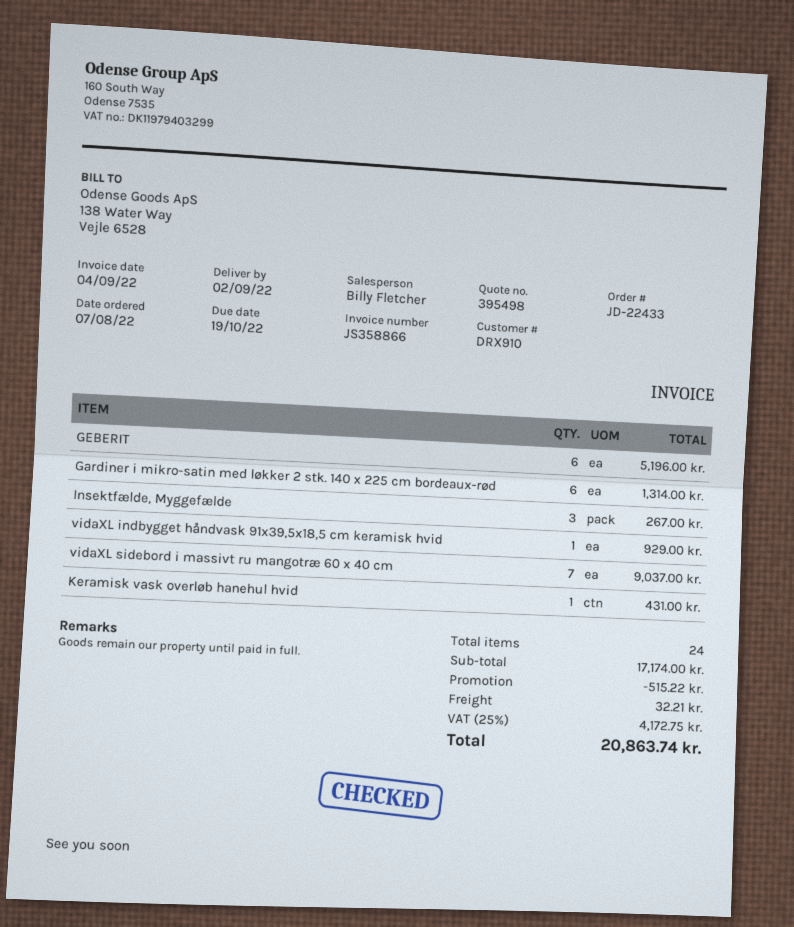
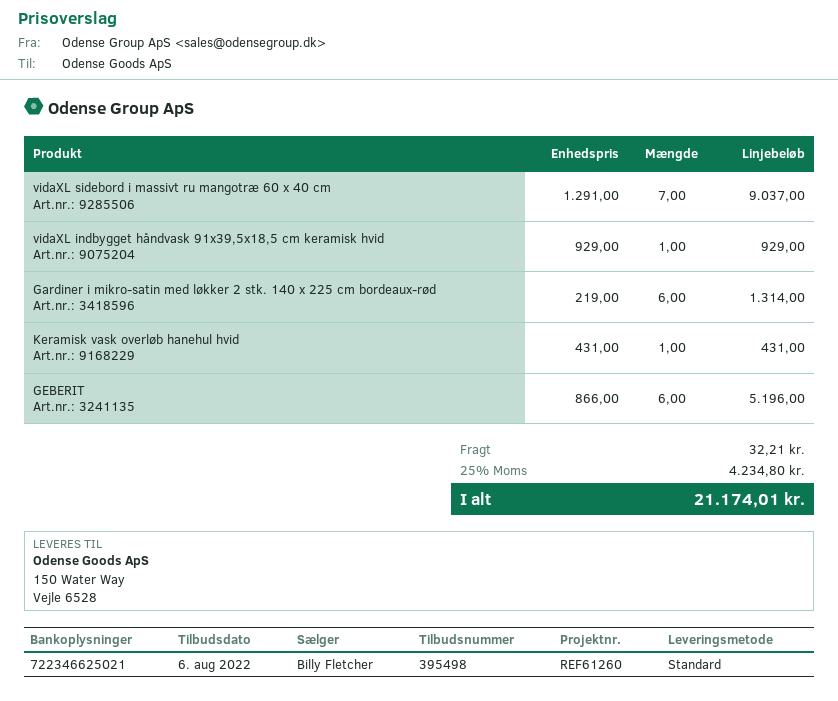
Insektfælde, Myggefælde: 3 for 267.00 -> none
discount: 515.22 -> none
tax: 25% = 4172.75 -> 25% = 4234.80
total: 20863.74 -> 21174.01

